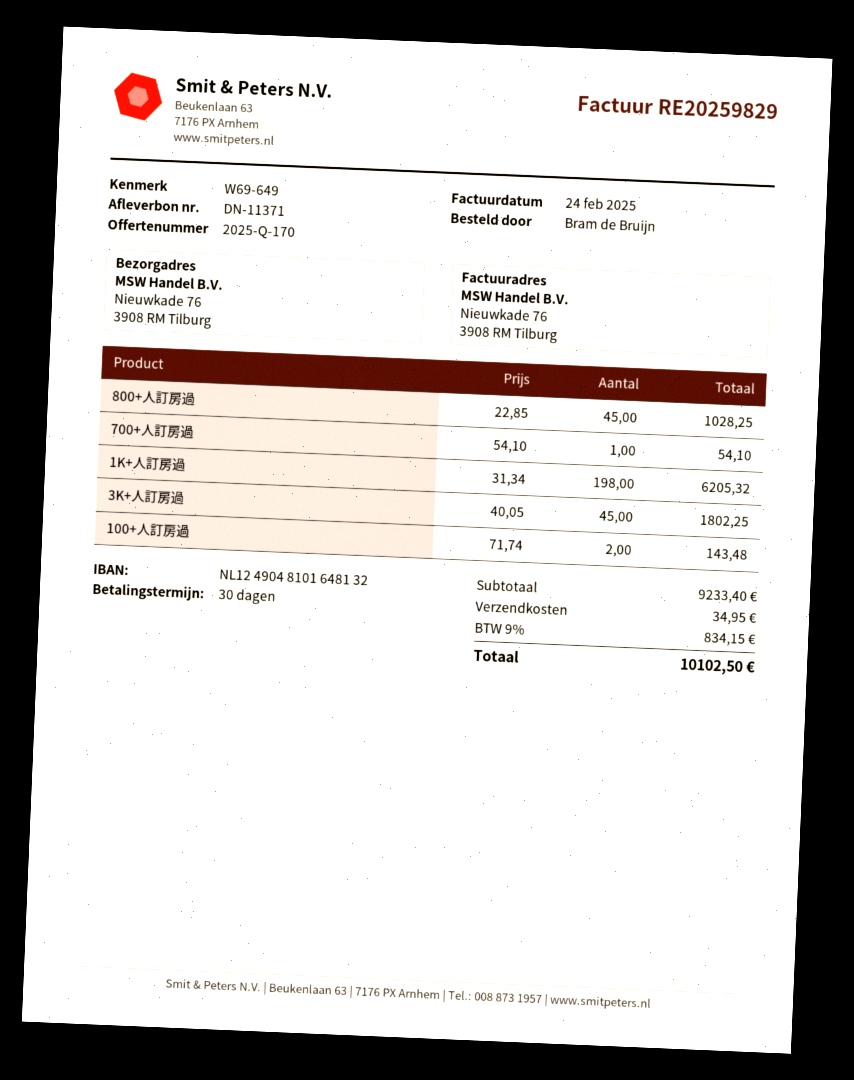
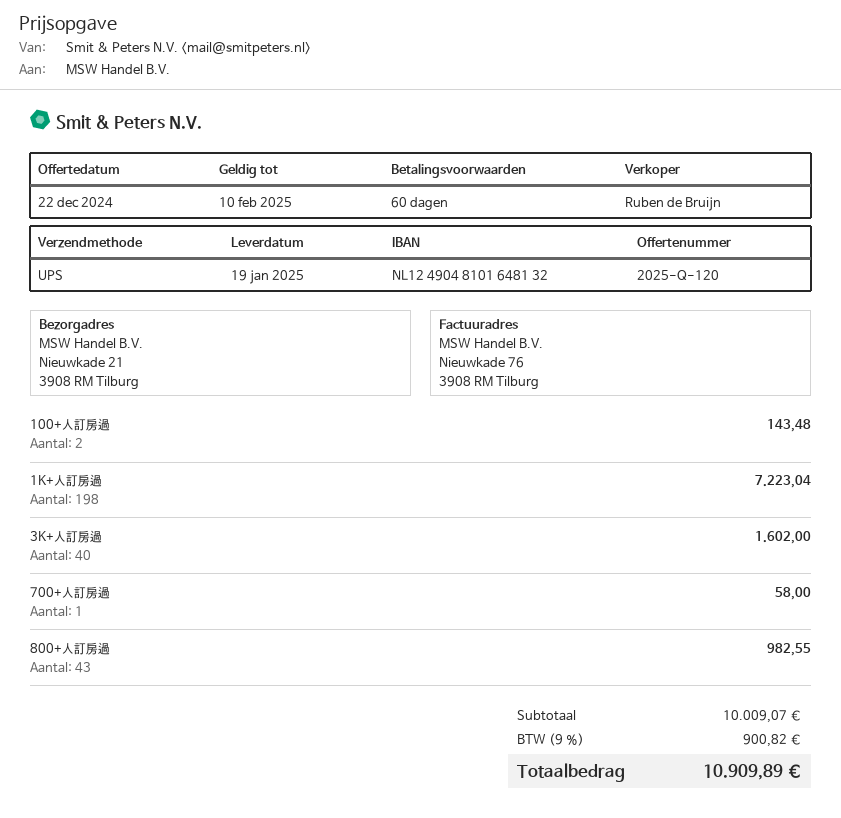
quote number: 2025-Q-170 -> 2025-Q-120
payment terms: 30 days -> 60 days
ship to: Nieuwkade 76, 3908 RM Tilburg -> Nieuwkade 21, 3908 RM Tilburg
800+人訂房過: 45 for 1028.25 -> 43 for 982.55
700+人訂房過: 1 for 54.10 -> 1 for 58.00
1K+人訂房過: 198 for 6205.32 -> 198 for 7223.04
3K+人訂房過: 45 for 1802.25 -> 40 for 1602.00
subtotal: 9233.40 -> 10009.07
shipping: 34.95 -> none
tax: 9% = 834.15 -> 9% = 900.82
total: 10102.50 -> 10909.89

